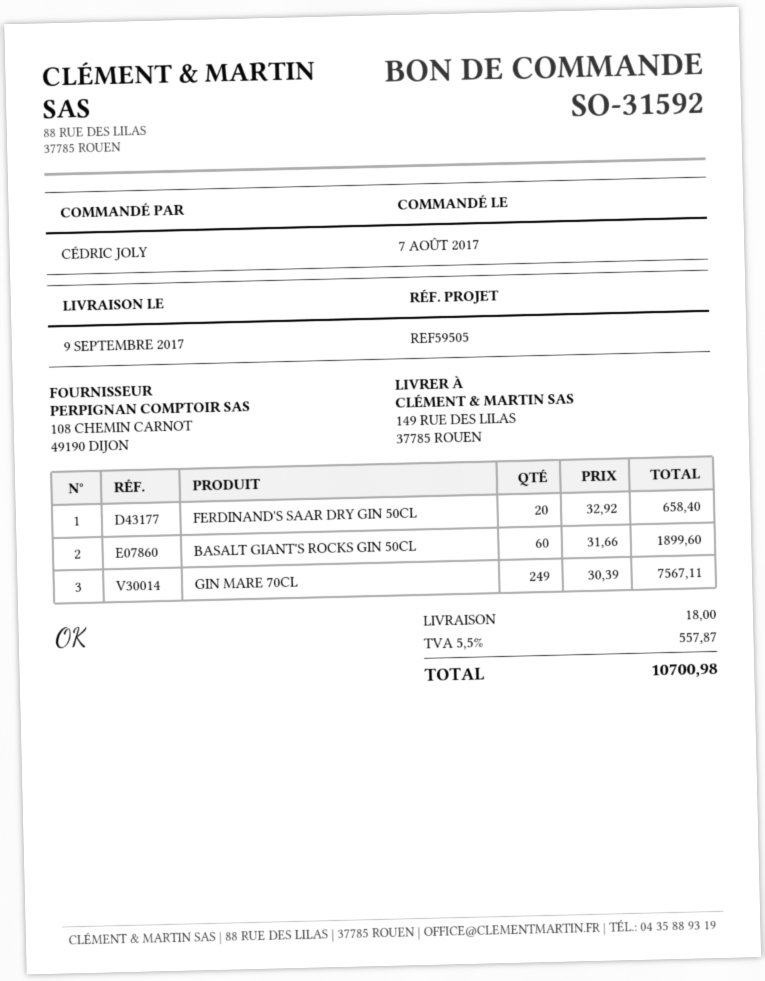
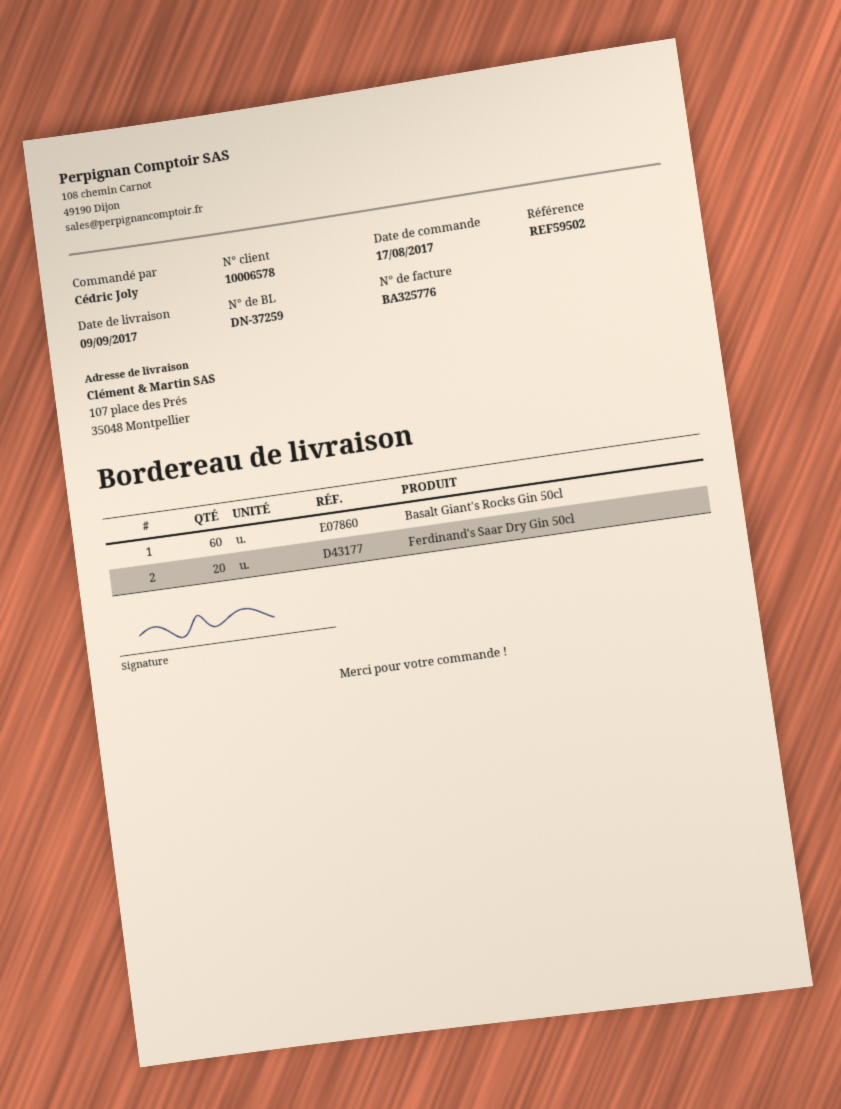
order date: 2017-08-07 -> 2017-08-17
reference: REF59505 -> REF59502
ship to: 149 RUE DES LILAS, 37785 ROUEN -> 107 place des Prés, 35048 Montpellier
GIN MARE 70CL: 249 -> none

